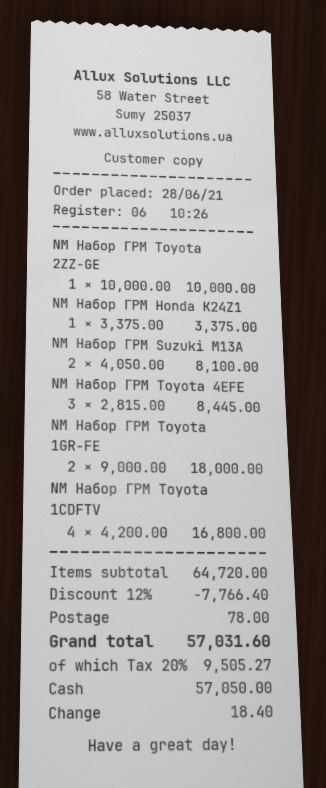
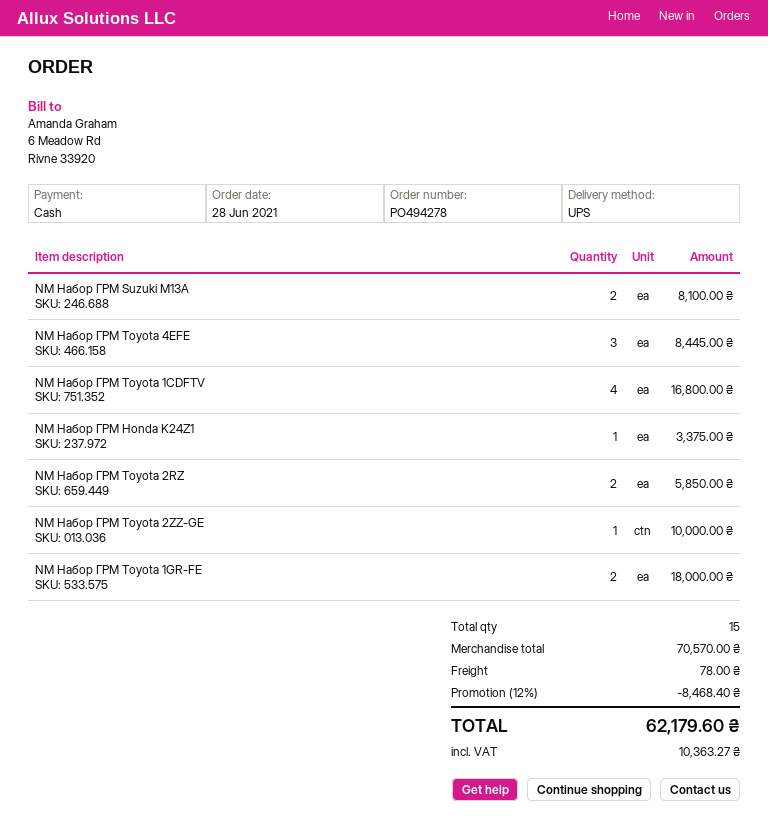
NM Набор ГРМ Toyota 2RZ: none -> 2 for 5850.00
subtotal: 64720.00 -> 70570.00
discount: 12% = 7766.40 -> 12% = 8468.40
tax: 9505.27 -> 10363.27
total: 57031.60 -> 62179.60

